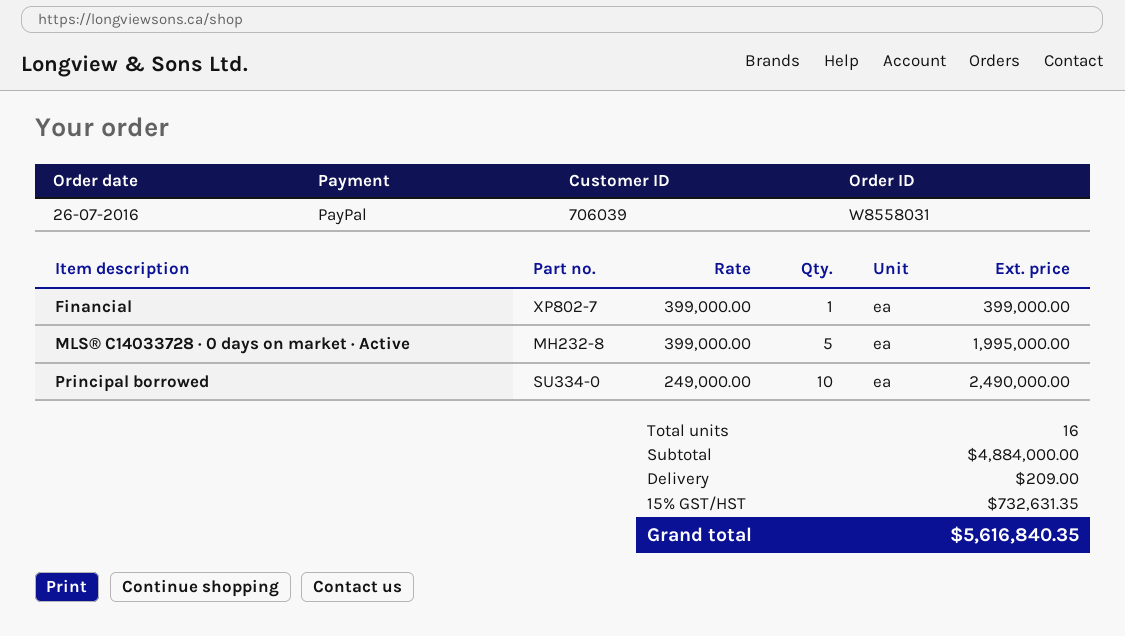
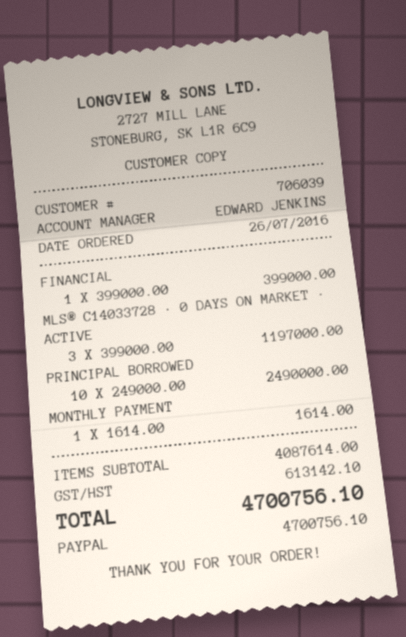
MLS® C14033728 · 0 days on market · Active: 5 x 399000.00 = 1995000.00 -> 3 x 399000.00 = 1197000.00
MONTHLY PAYMENT: none -> 1 x 1614.00 = 1614.00
subtotal: 4884000.00 -> 4087614.00
shipping: 209.00 -> none
tax: 732631.35 -> 613142.10
total: 5616840.35 -> 4700756.10

